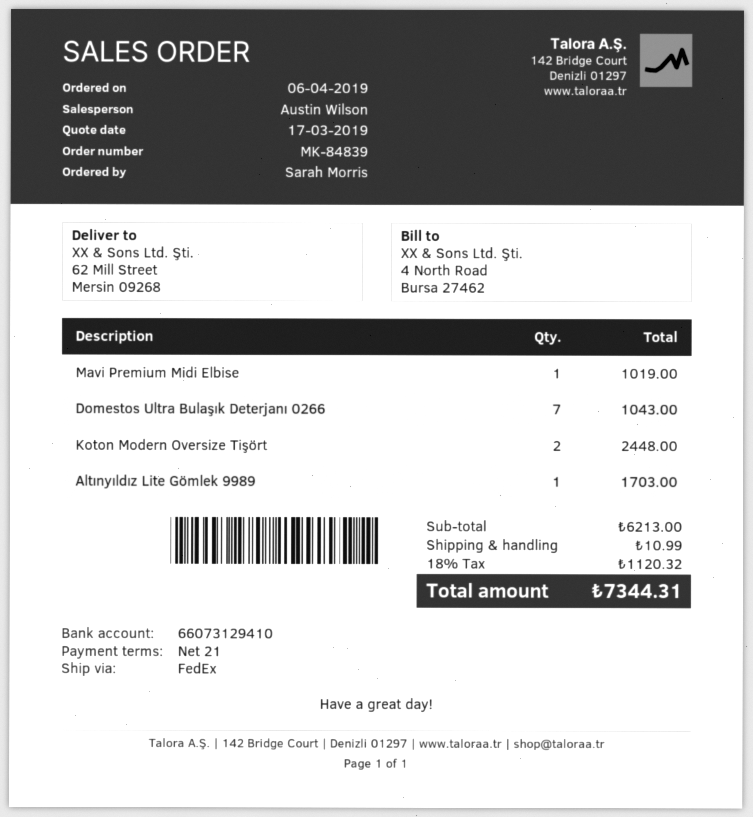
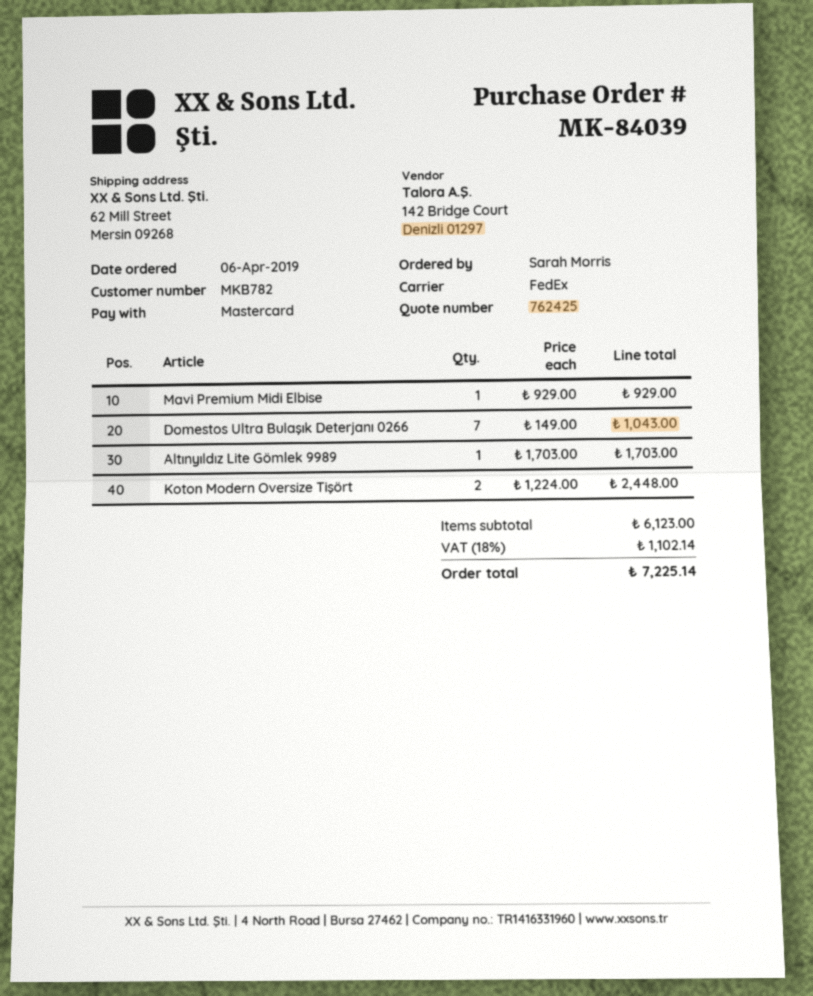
order number: MK-84839 -> MK-84039
Mavi Premium Midi Elbise: 1 for 1019.00 -> 1 for 929.00
subtotal: 6213.00 -> 6123.00
shipping: 10.99 -> none
tax: 18% = 1120.32 -> 18% = 1102.14
total: 7344.31 -> 7225.14

